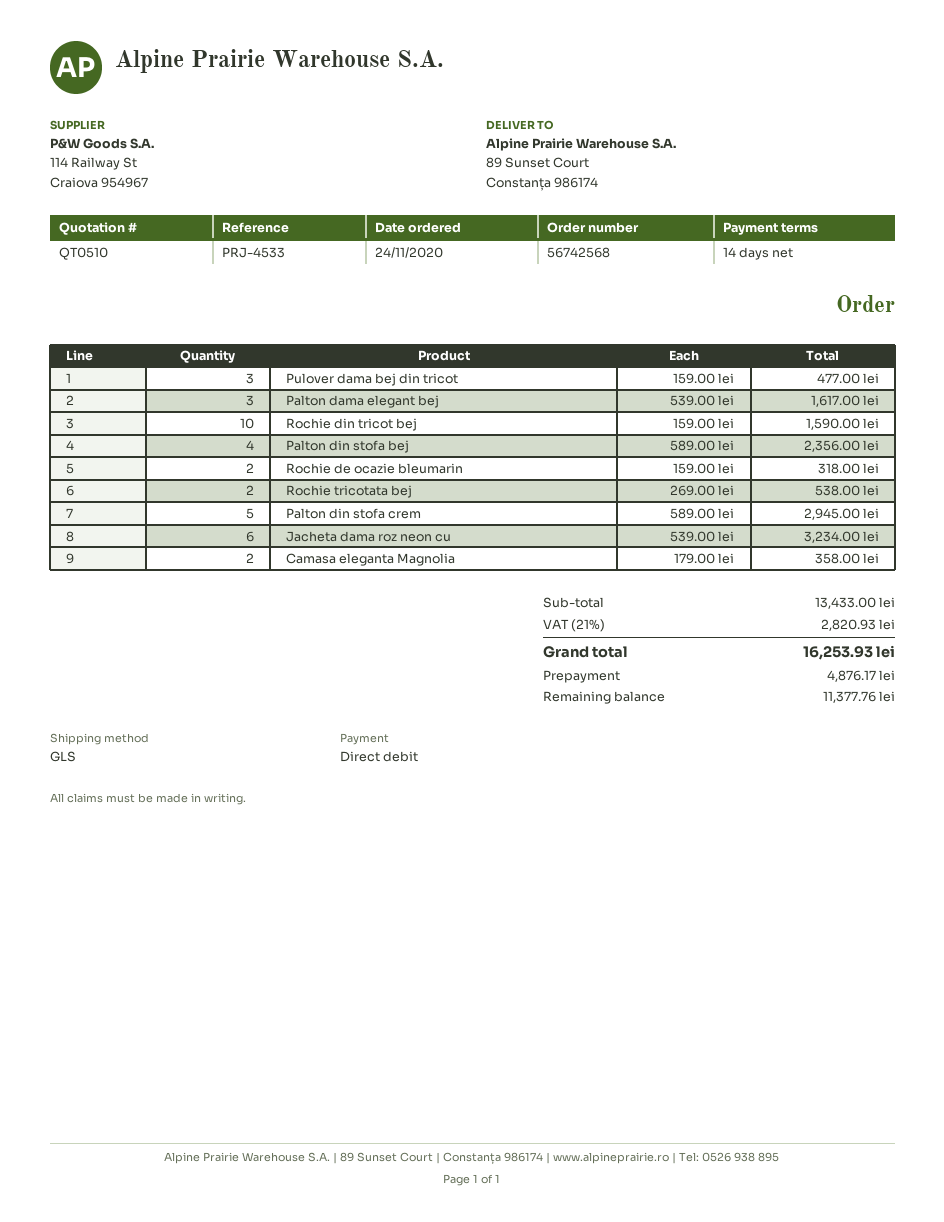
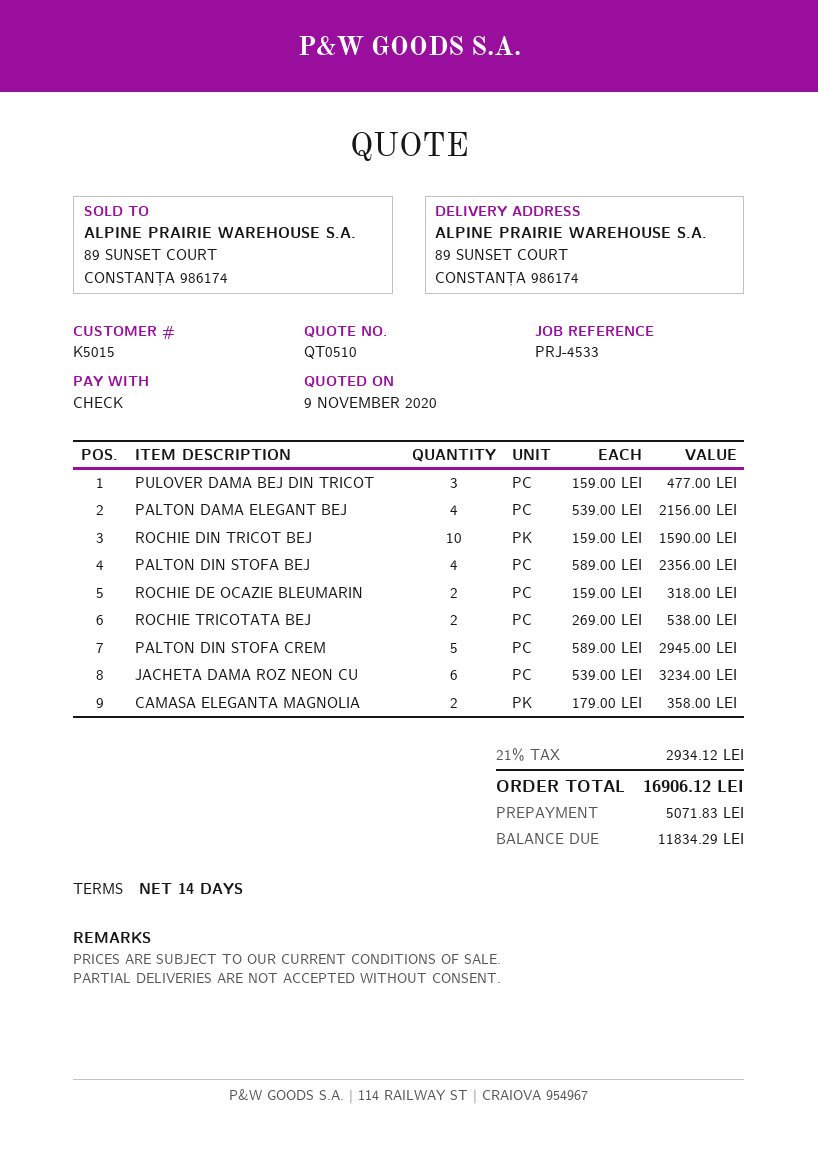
payment method: direct debit -> cheque
Palton dama elegant bej: 3 x 539.00 = 1617.00 -> 4 x 539.00 = 2156.00
tax: 21% = 2820.93 -> 21% = 2934.12
total: 16253.93 -> 16906.12
deposit: 4876.17 -> 5071.83
balance: 11377.76 -> 11834.29

